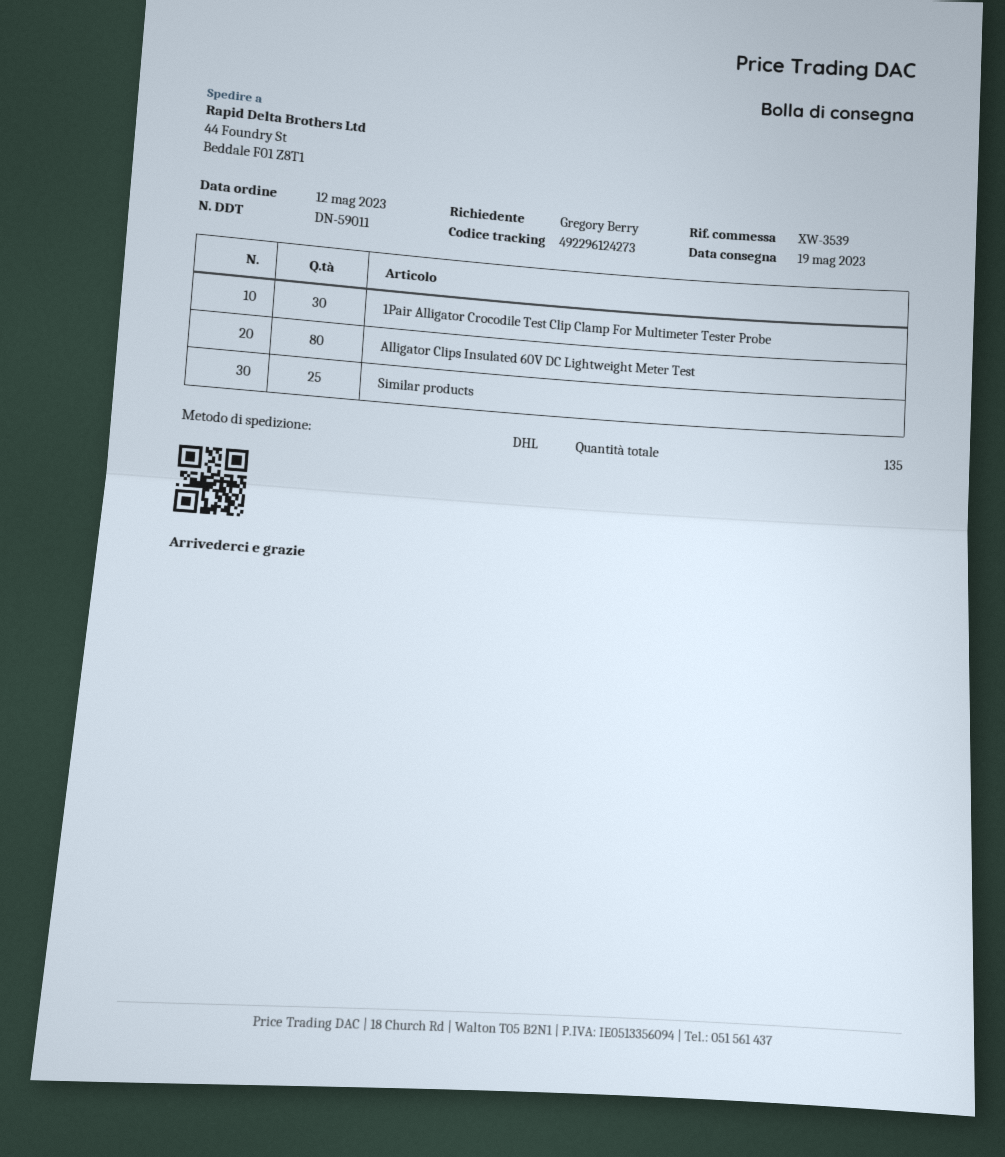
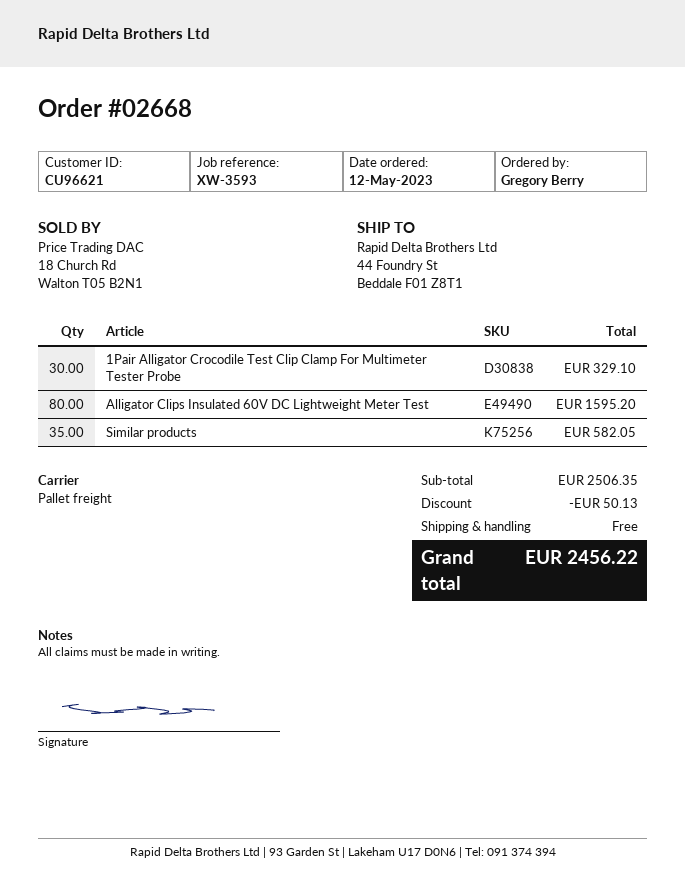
reference: XW-3539 -> XW-3593
shipping method: DHL -> pallet freight
Similar products: 25 -> 35

